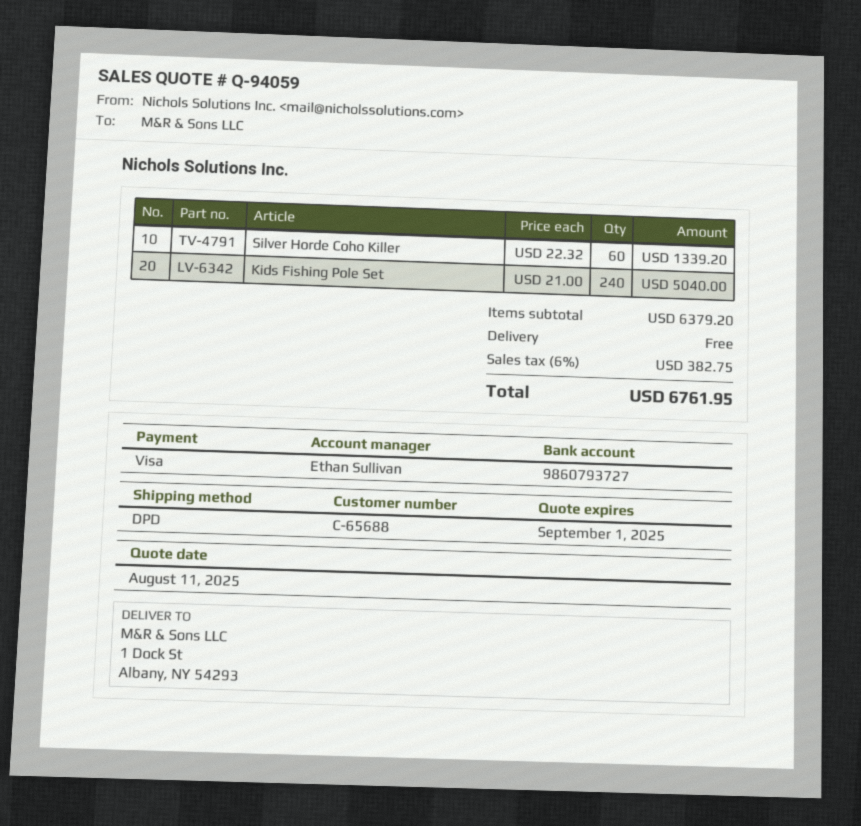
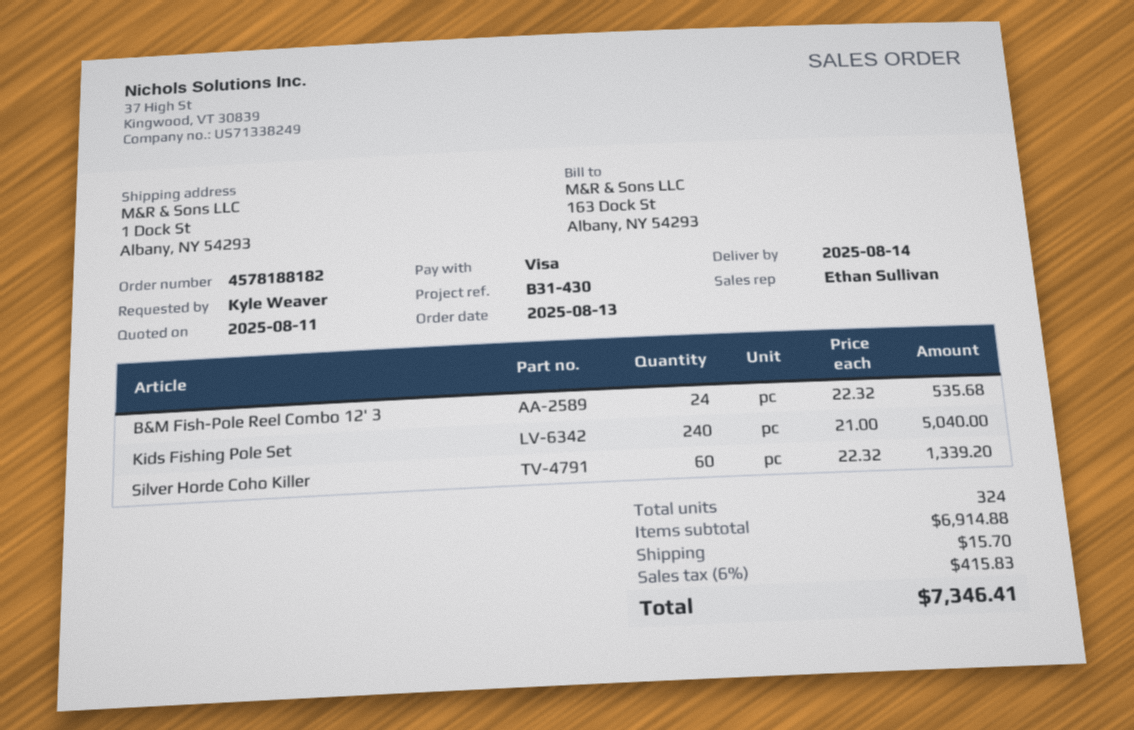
B&M Fish-Pole Reel Combo 12' 3: none -> 24 x 22.32 = 535.68
subtotal: 6379.20 -> 6914.88
shipping: 0.00 -> 15.70
tax: 6% = 382.75 -> 6% = 415.83
total: 6761.95 -> 7346.41

